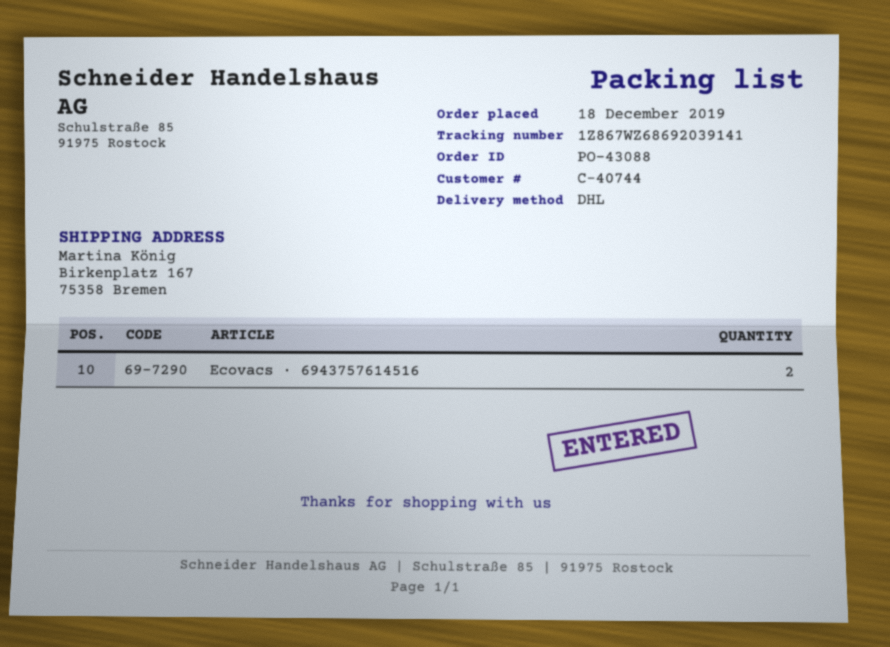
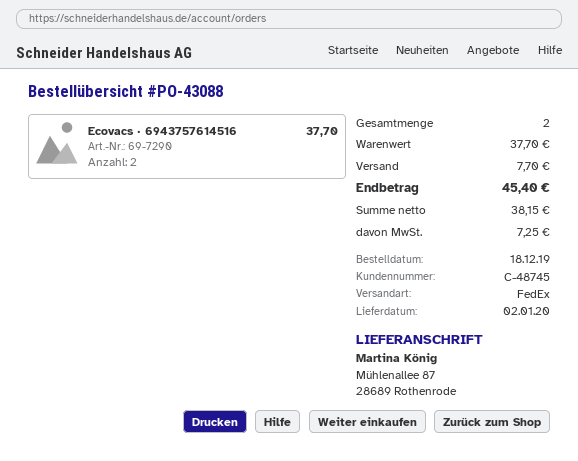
customer number: C-40744 -> C-48745
shipping method: DHL -> FedEx
ship to: Birkenplatz 167, 75358 Bremen -> Mühlenallee 87, 28689 Rothenrode

